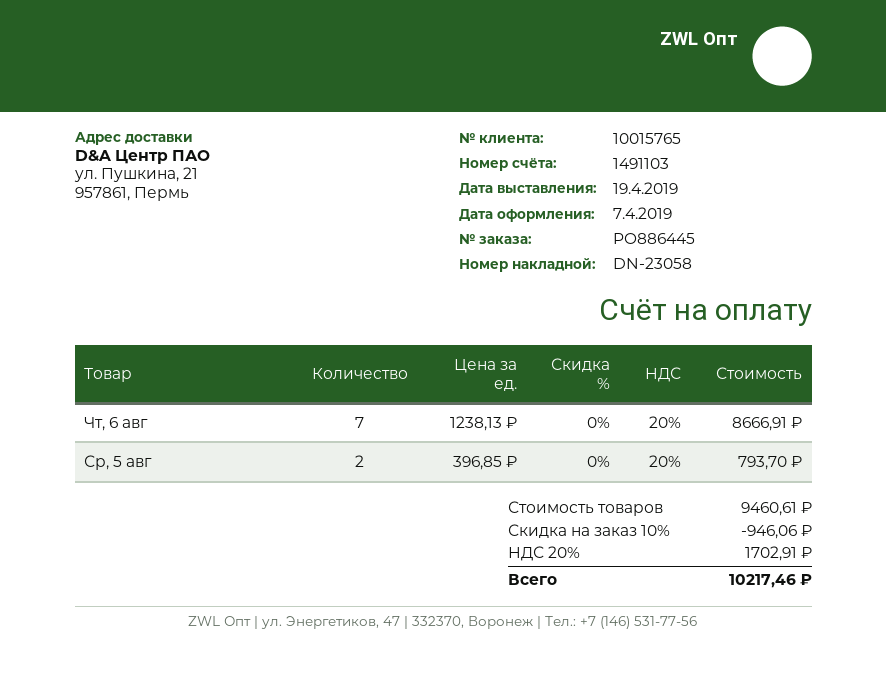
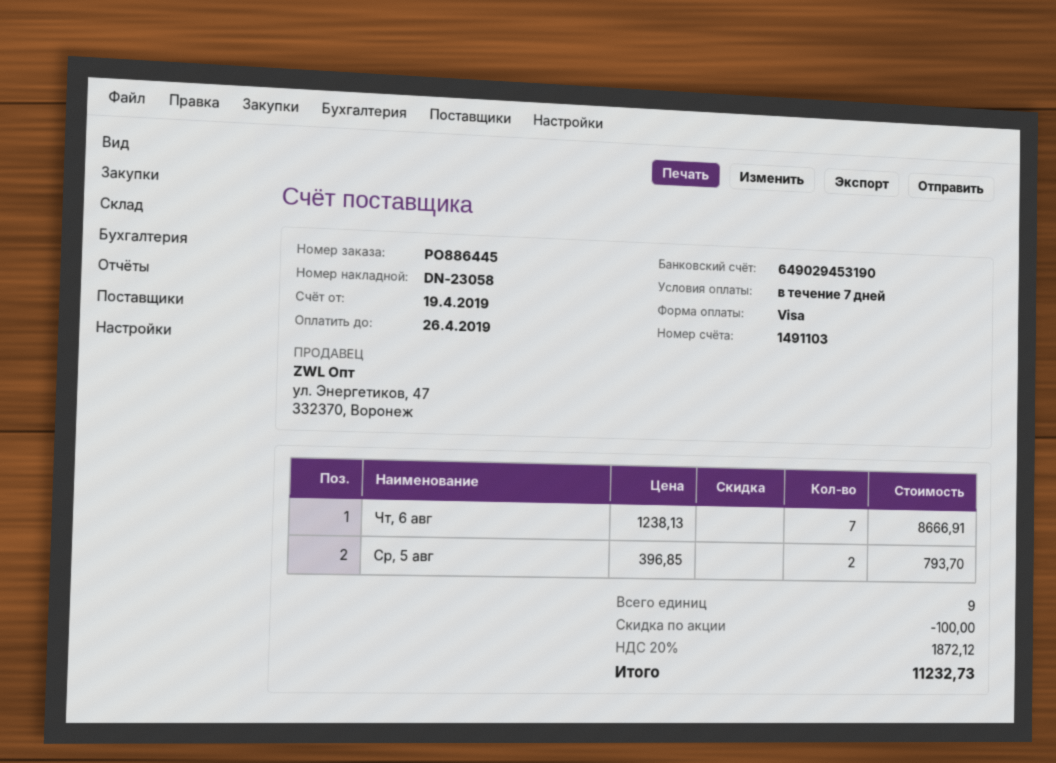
discount: 946.06 -> 100.00
tax: 20% = 1702.91 -> 20% = 1872.12
total: 10217.46 -> 11232.73

